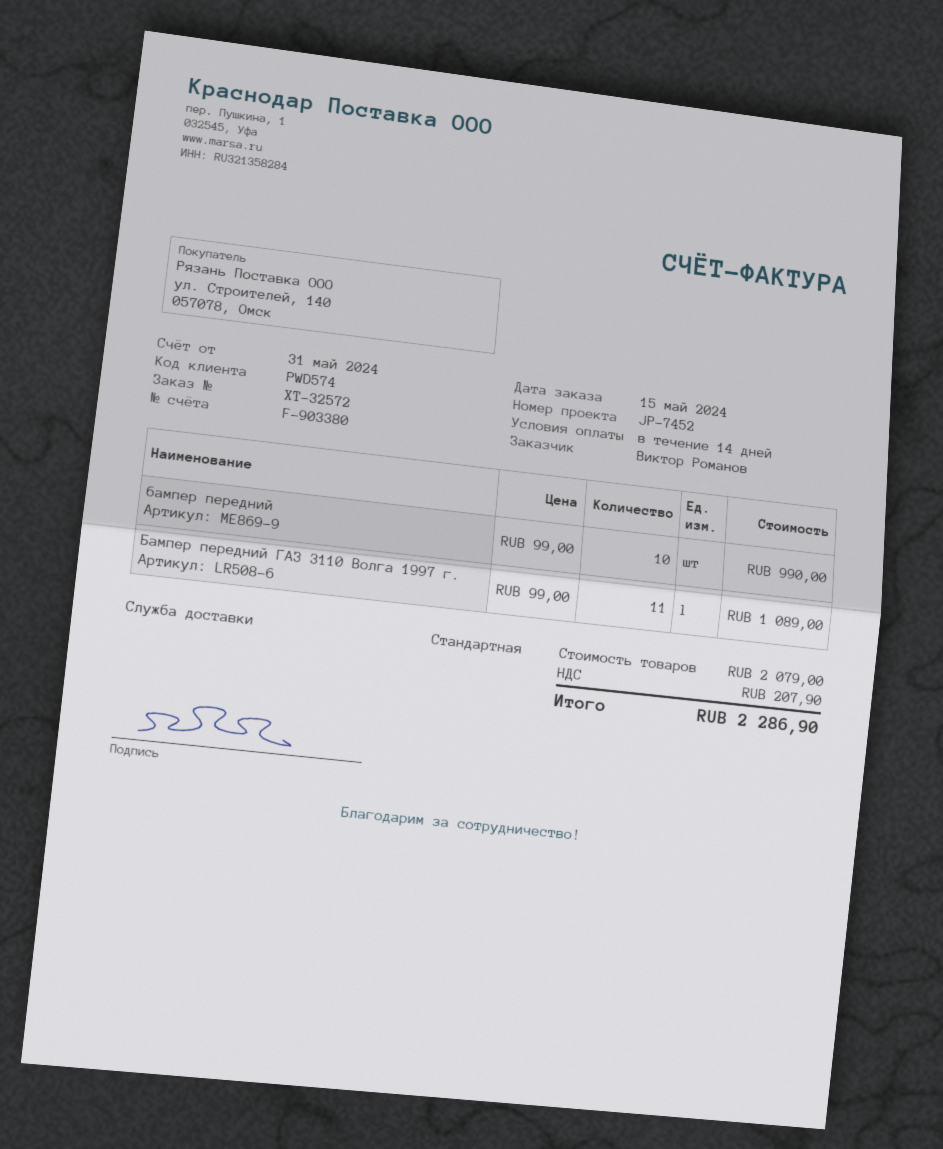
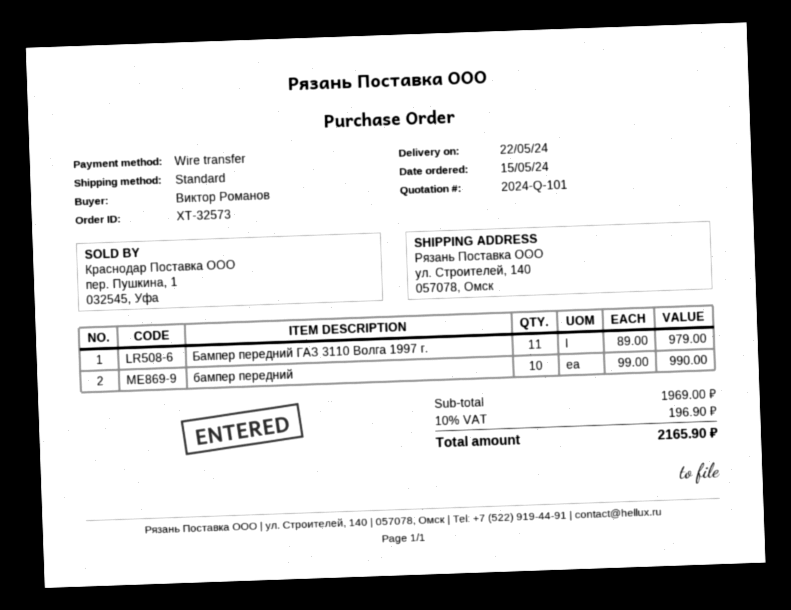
order number: XT-32572 -> XT-32573
Бампер передний ГАЗ 3110 Волга 1997 г.: 11 x 99.00 = 1089.00 -> 11 x 89.00 = 979.00
subtotal: 2079.00 -> 1969.00
tax: 207.90 -> 196.90
total: 2286.90 -> 2165.90

